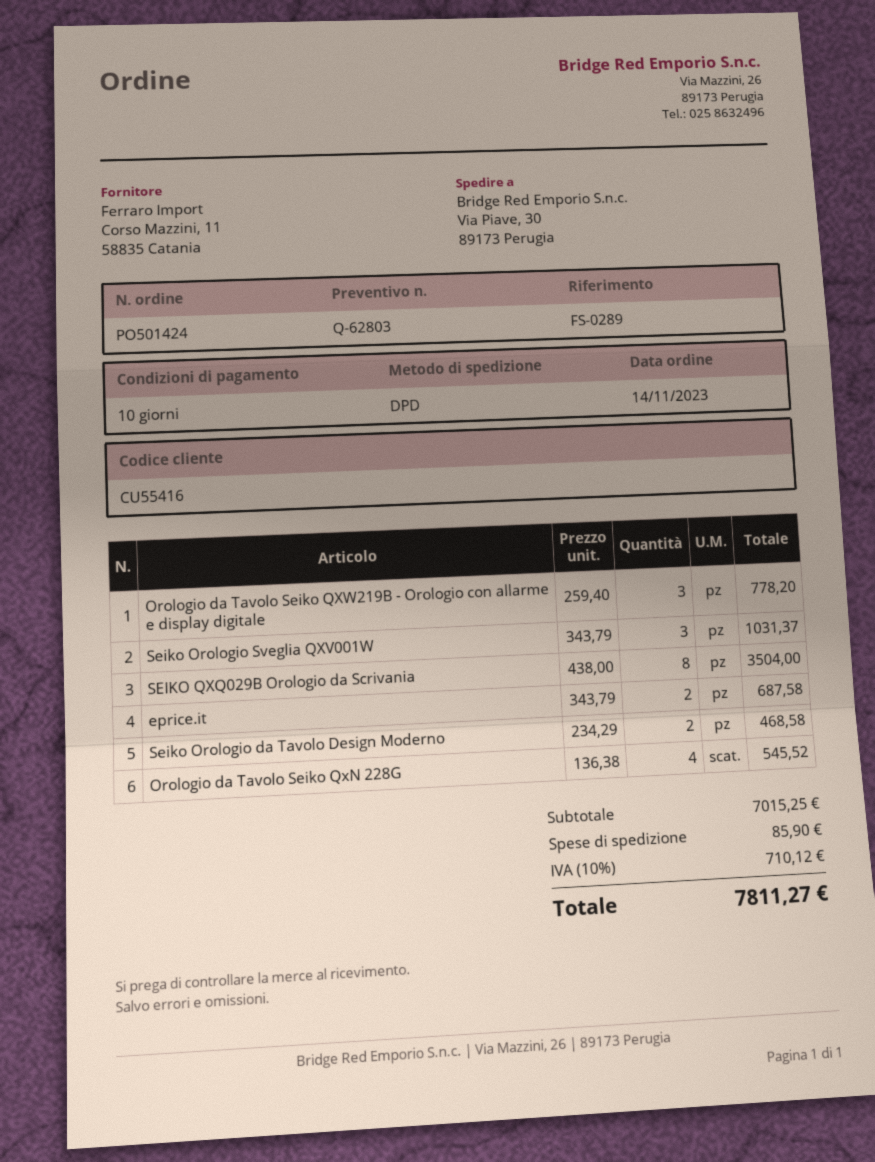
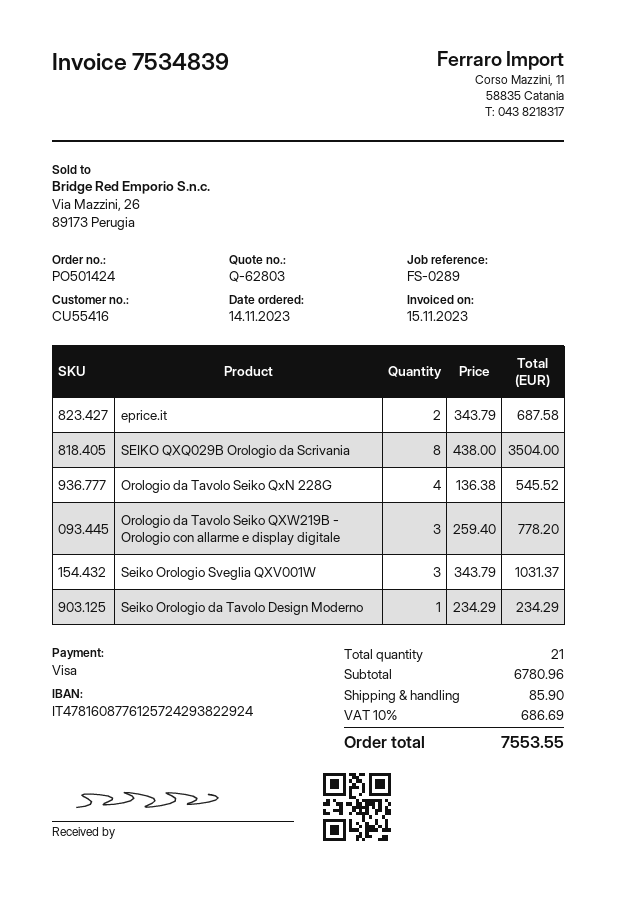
Seiko Orologio da Tavolo Design Moderno: 2 x 234.29 = 468.58 -> 1 x 234.29 = 234.29
subtotal: 7015.25 -> 6780.96
tax: 10% = 710.12 -> 10% = 686.69
total: 7811.27 -> 7553.55

